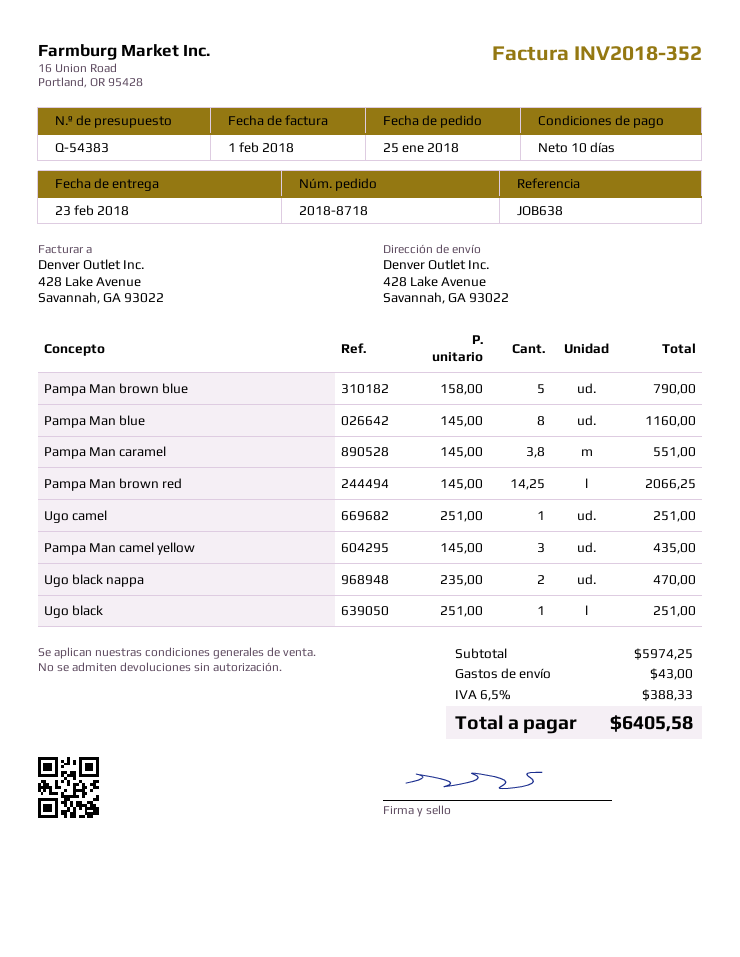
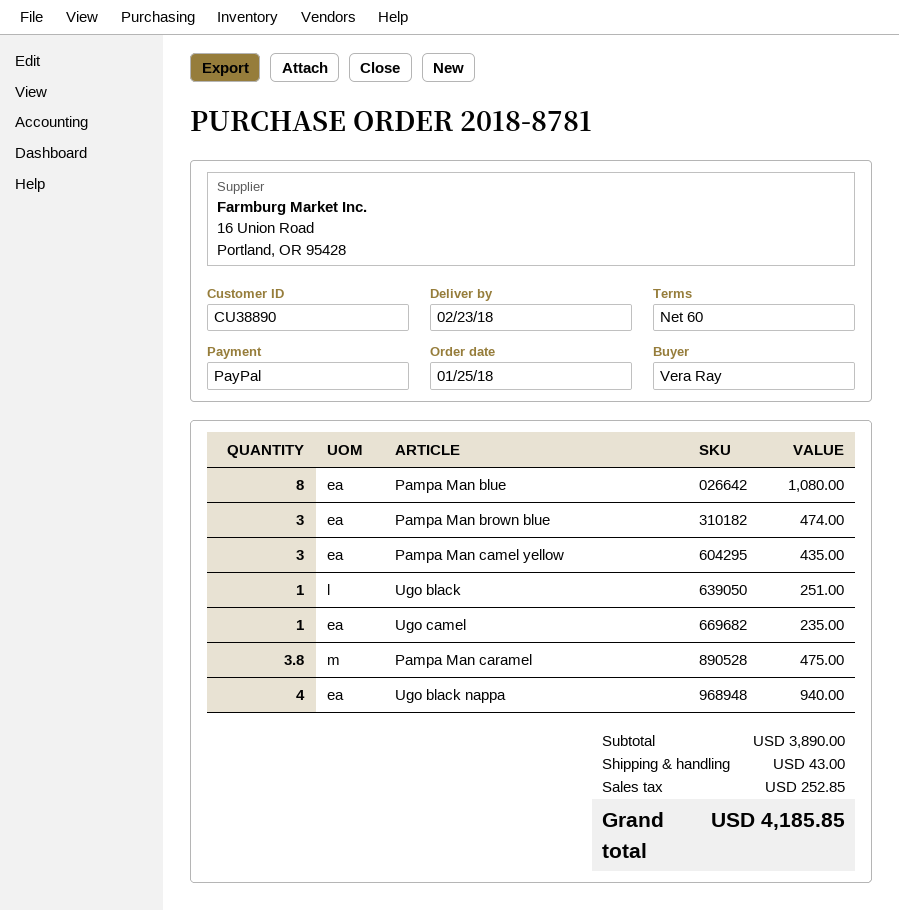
order number: 2018-8718 -> 2018-8781
payment terms: 10 days -> 60 days
Pampa Man brown blue: 5 for 790.00 -> 3 for 474.00
Pampa Man blue: 8 for 1160.00 -> 8 for 1080.00
Pampa Man caramel: 3.8 for 551.00 -> 3.8 for 475.00
Pampa Man brown red: 14.25 for 2066.25 -> none
Ugo camel: 1 for 251.00 -> 1 for 235.00
Ugo black nappa: 2 for 470.00 -> 4 for 940.00
subtotal: 5974.25 -> 3890.00
tax: 388.33 -> 252.85
total: 6405.58 -> 4185.85

